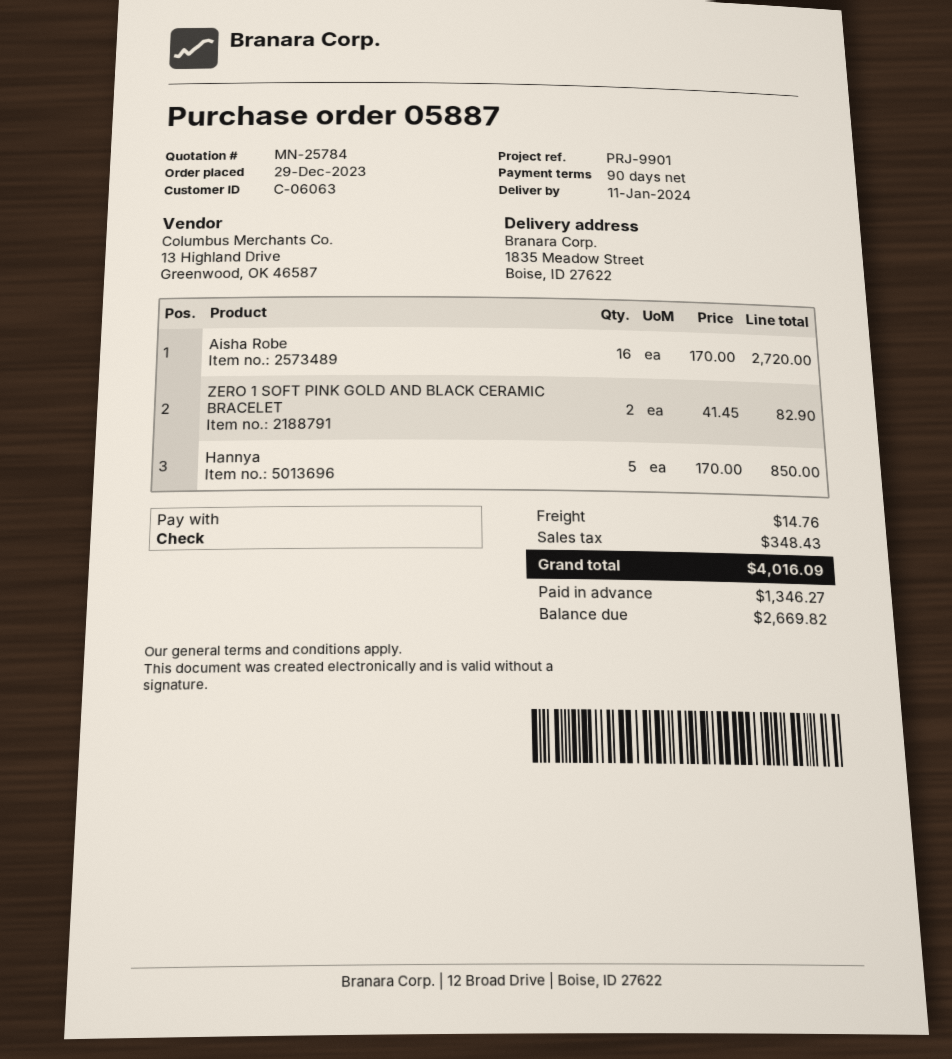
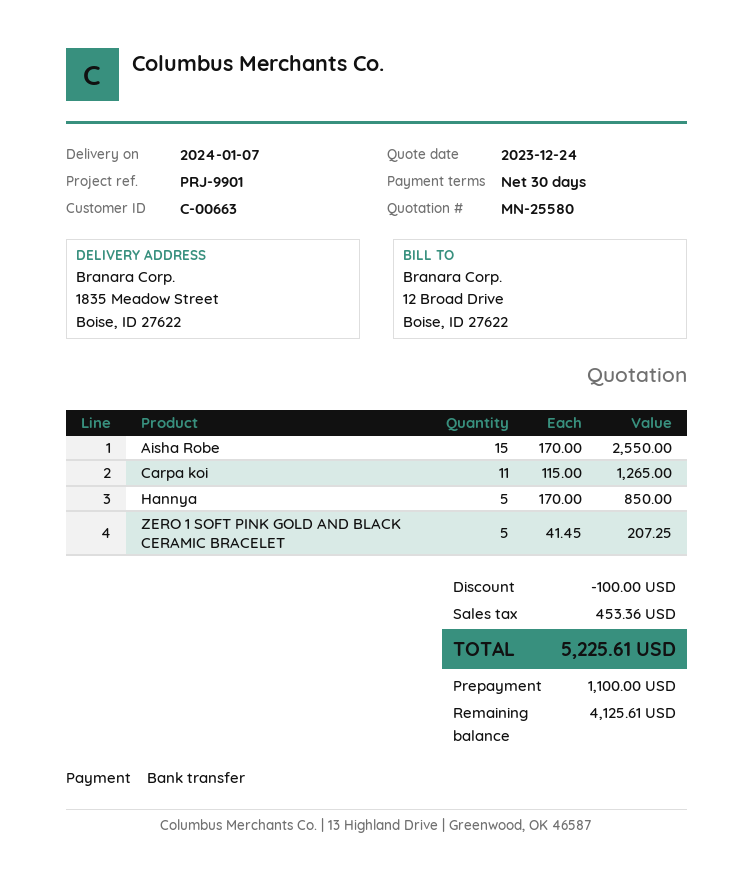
quote number: MN-25784 -> MN-25580
delivery date: 2024-01-11 -> 2024-01-07
payment terms: 90 days -> 30 days
customer number: C-06063 -> C-00663
payment method: cheque -> bank transfer
Aisha Robe: 16 x 170.00 = 2720.00 -> 15 x 170.00 = 2550.00
ZERO 1 SOFT PINK GOLD AND BLACK CERAMIC BRACELET: 2 x 41.45 = 82.90 -> 5 x 41.45 = 207.25
Carpa koi: none -> 11 x 115.00 = 1265.00
discount: none -> 100.00
shipping: 14.76 -> none
tax: 348.43 -> 453.36
total: 4016.09 -> 5225.61
deposit: 1346.27 -> 1100.00
balance: 2669.82 -> 4125.61

